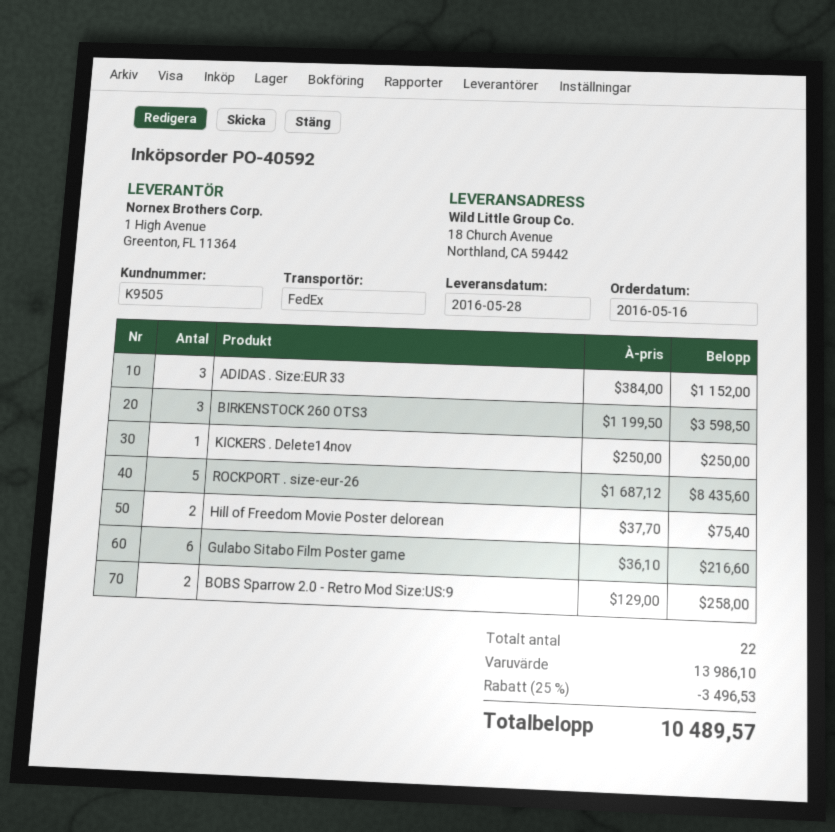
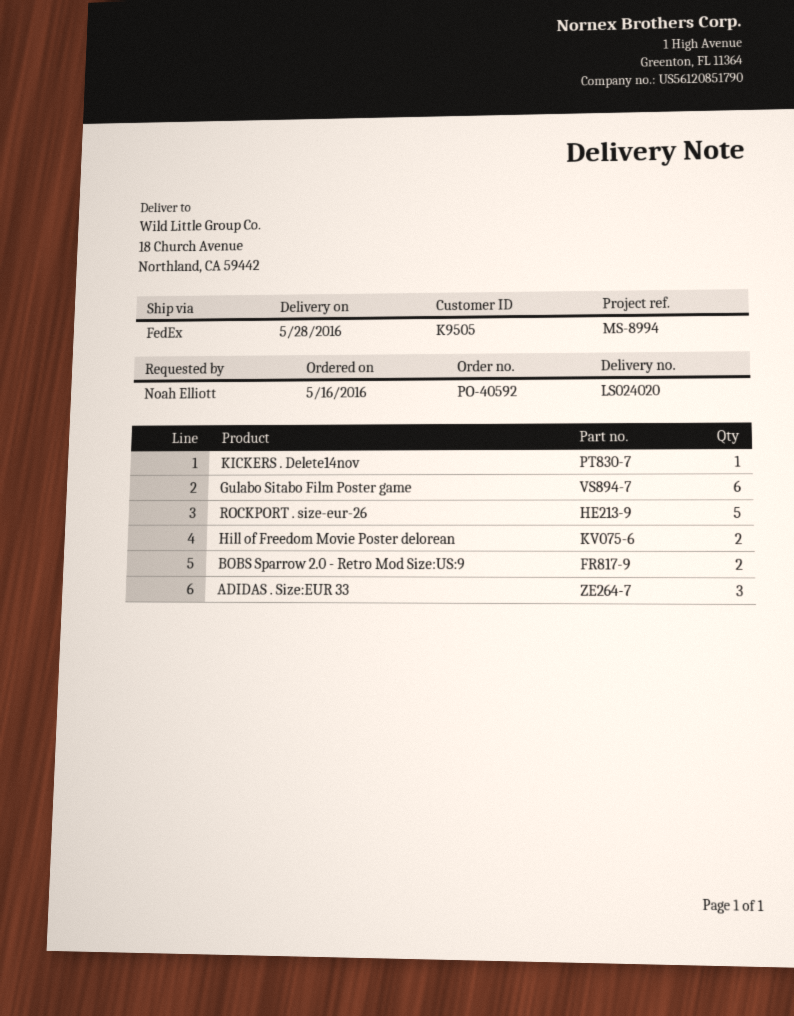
BIRKENSTOCK 260 OTS3: 3 -> none

